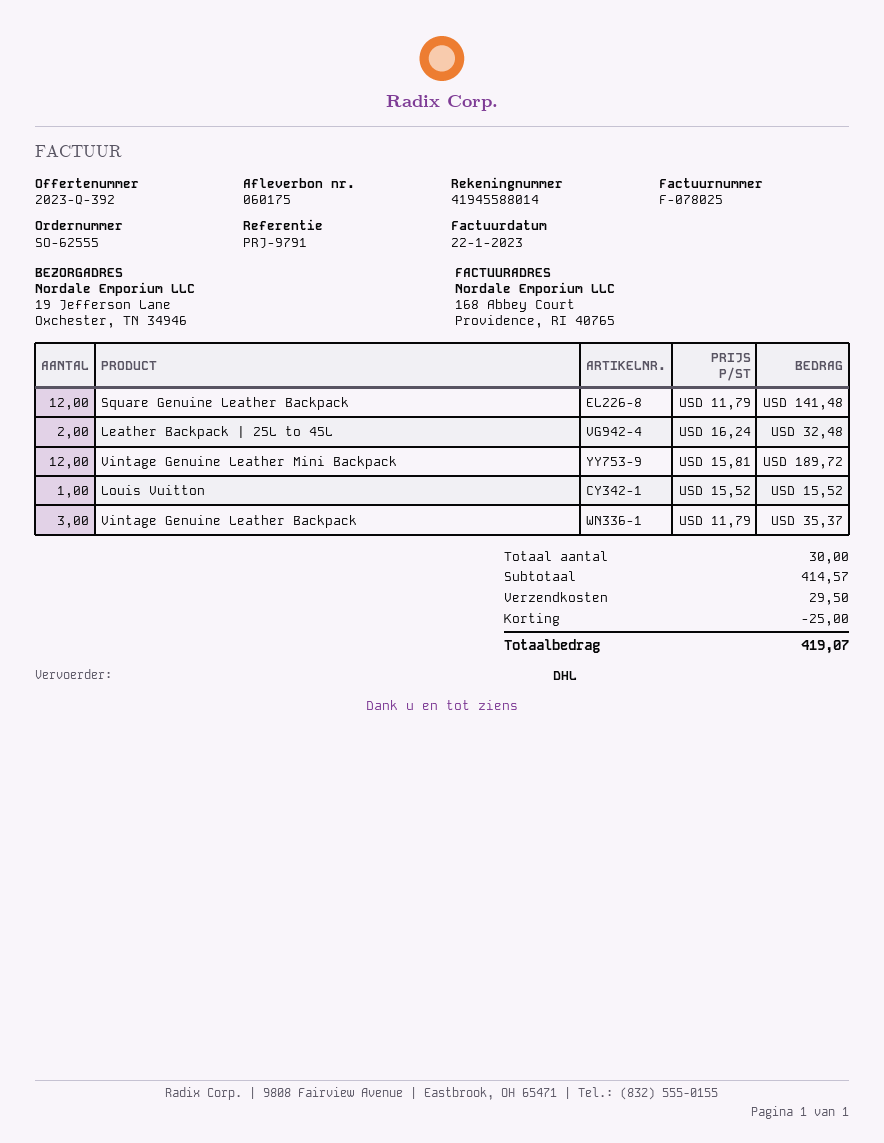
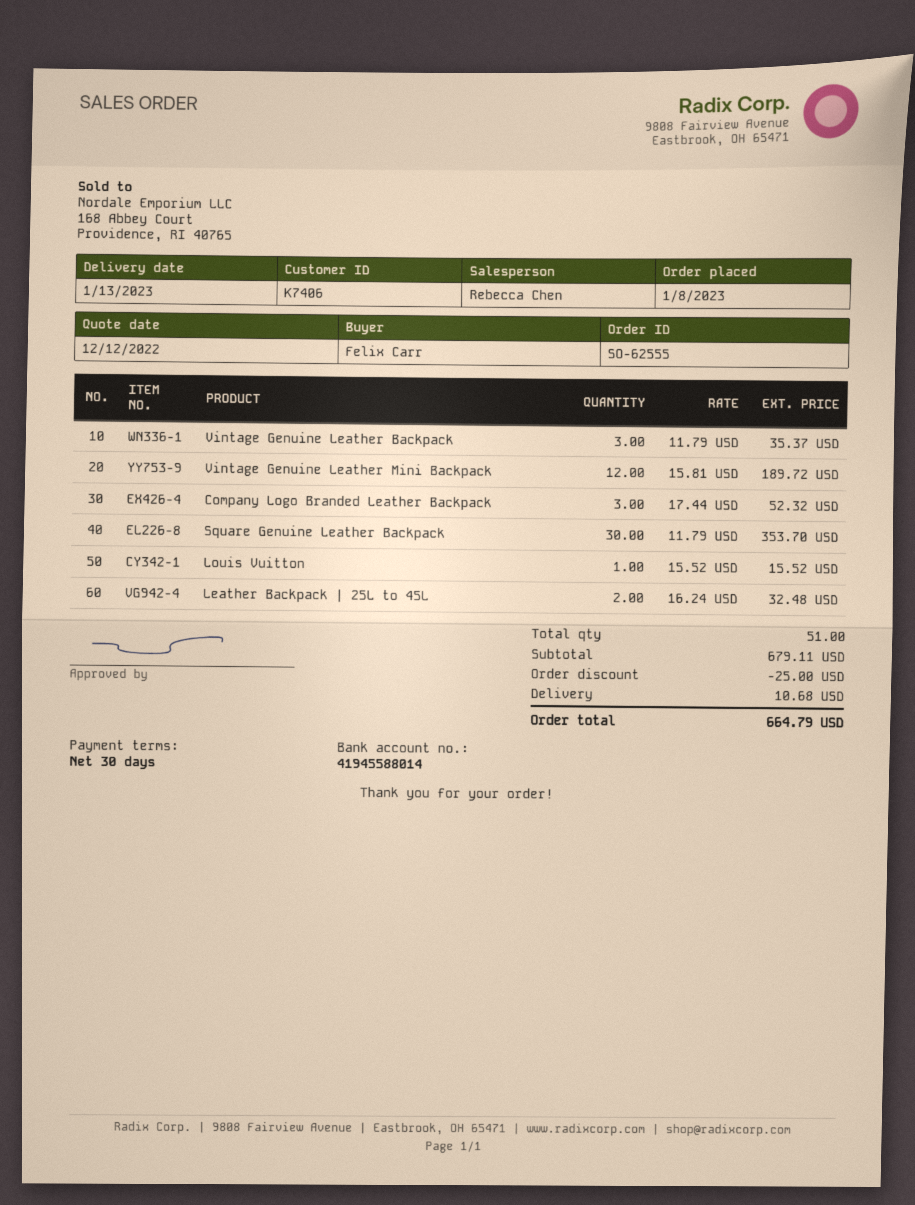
Square Genuine Leather Backpack: 12 x 11.79 = 141.48 -> 30 x 11.79 = 353.70
Company Logo Branded Leather Backpack: none -> 3 x 17.44 = 52.32
total quantity: 30 -> 51
subtotal: 414.57 -> 679.11
shipping: 29.50 -> 10.68
total: 419.07 -> 664.79

